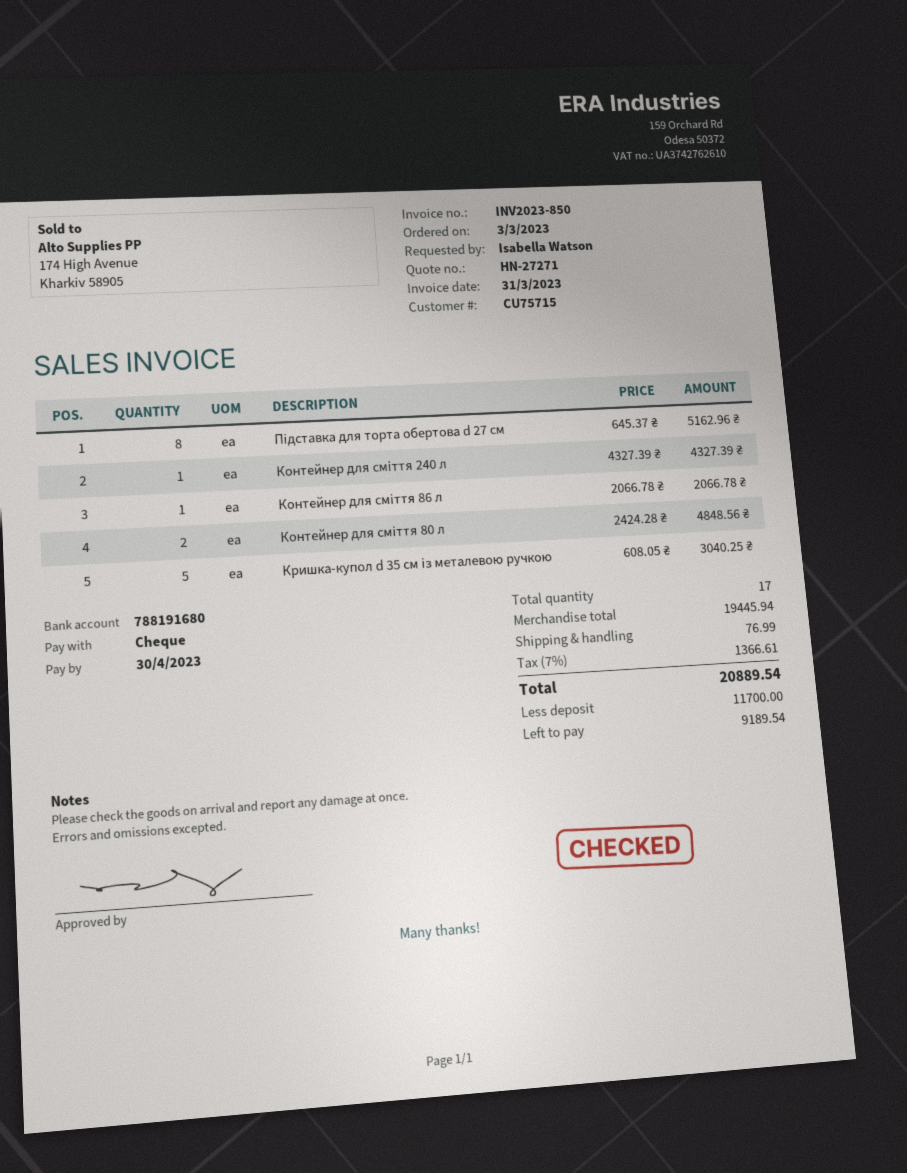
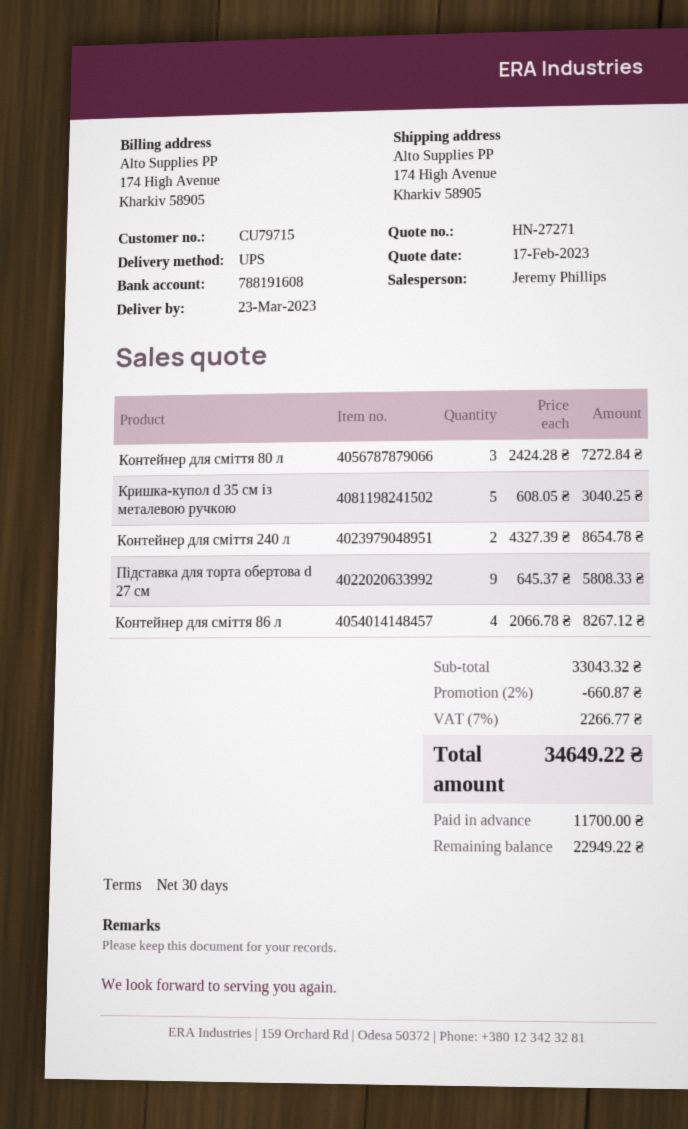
customer number: CU75715 -> CU79715
bank account: 788191680 -> 788191608
Підставка для торта обертова d 27 см: 8 x 645.37 = 5162.96 -> 9 x 645.37 = 5808.33
Контейнер для сміття 240 л: 1 x 4327.39 = 4327.39 -> 2 x 4327.39 = 8654.78
Контейнер для сміття 86 л: 1 x 2066.78 = 2066.78 -> 4 x 2066.78 = 8267.12
Контейнер для сміття 80 л: 2 x 2424.28 = 4848.56 -> 3 x 2424.28 = 7272.84
subtotal: 19445.94 -> 33043.32
discount: none -> 2% = 660.87
shipping: 76.99 -> none
tax: 7% = 1366.61 -> 7% = 2266.77
total: 20889.54 -> 34649.22
balance: 9189.54 -> 22949.22

